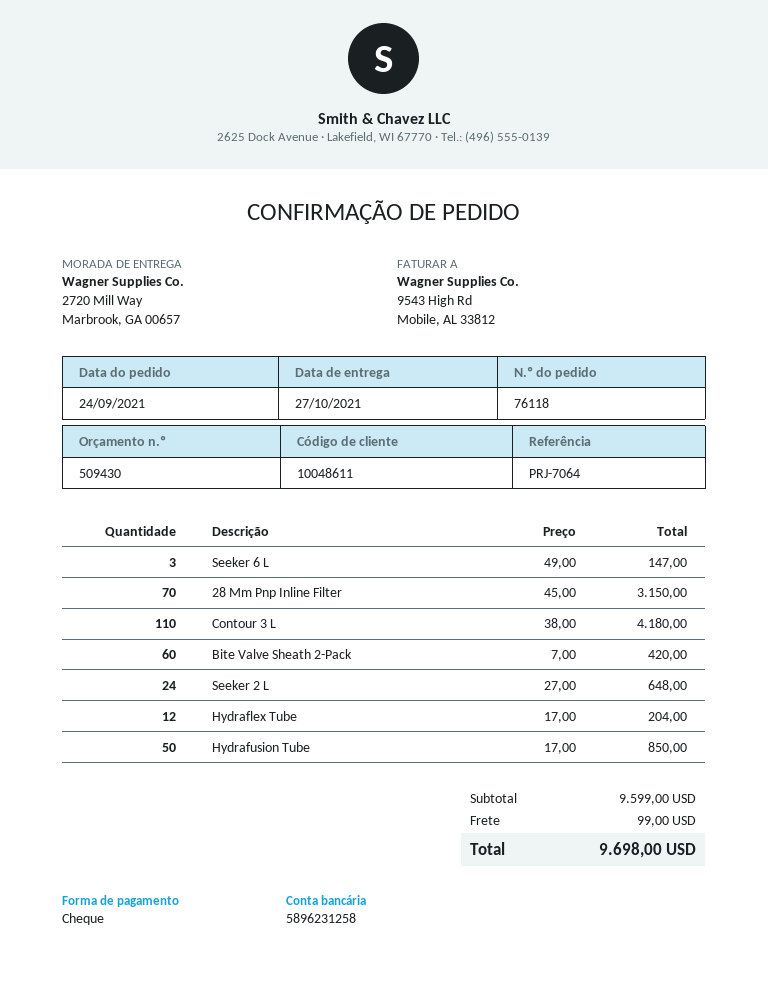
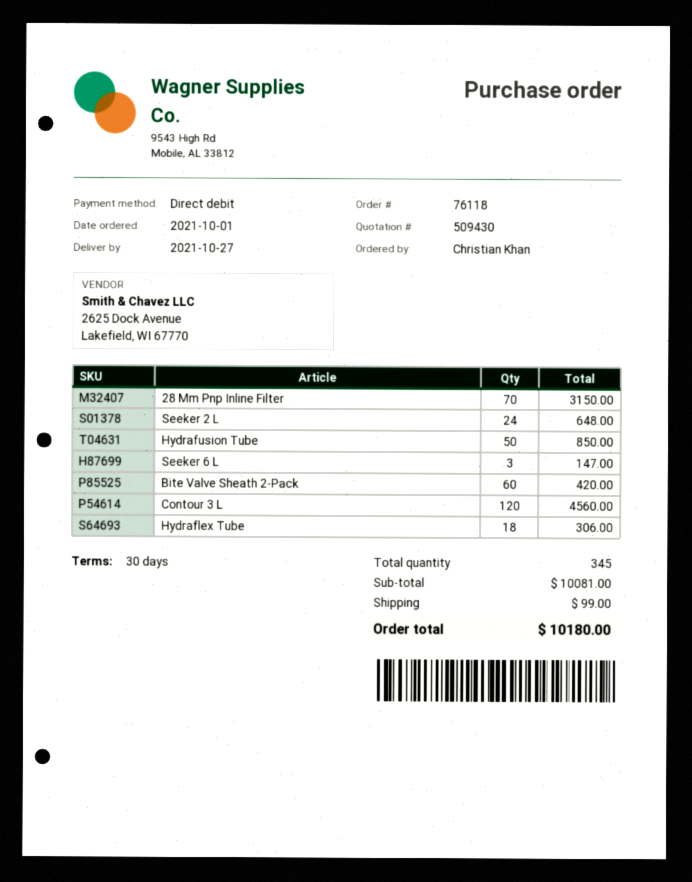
order date: 2021-09-24 -> 2021-10-01
payment method: cheque -> direct debit
Contour 3 L: 110 for 4180.00 -> 120 for 4560.00
Hydraflex Tube: 12 for 204.00 -> 18 for 306.00
subtotal: 9599.00 -> 10081.00
total: 9698.00 -> 10180.00

